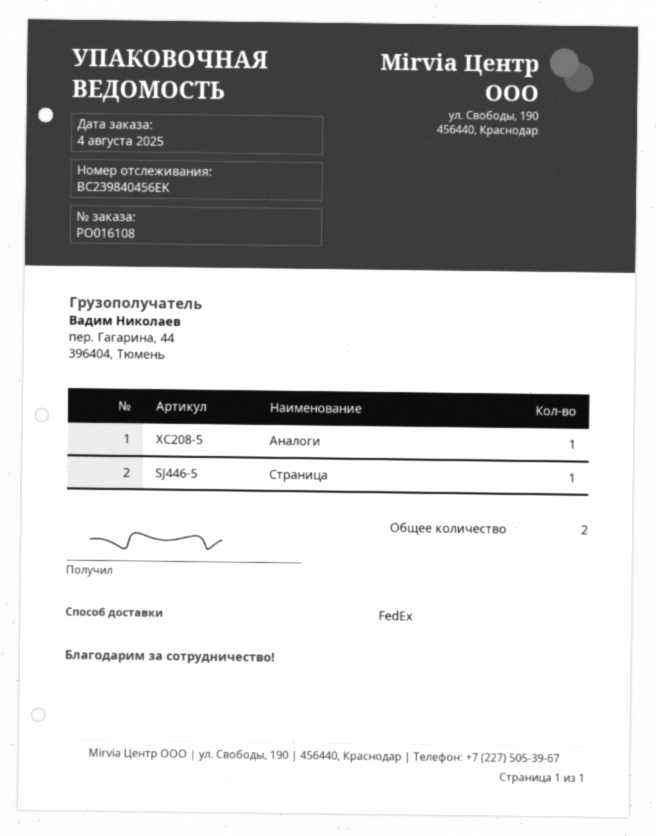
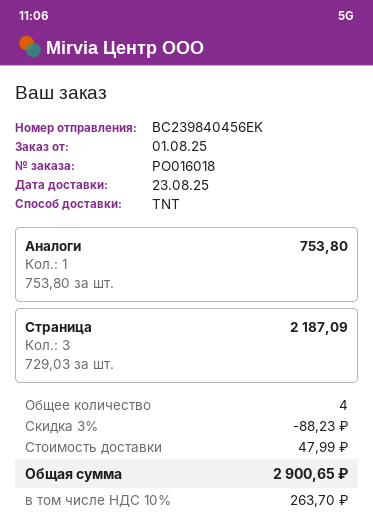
order number: PO016108 -> PO016018
order date: 2025-08-04 -> 2025-08-01
shipping method: FedEx -> TNT
Страница: 1 -> 3
total quantity: 2 -> 4

